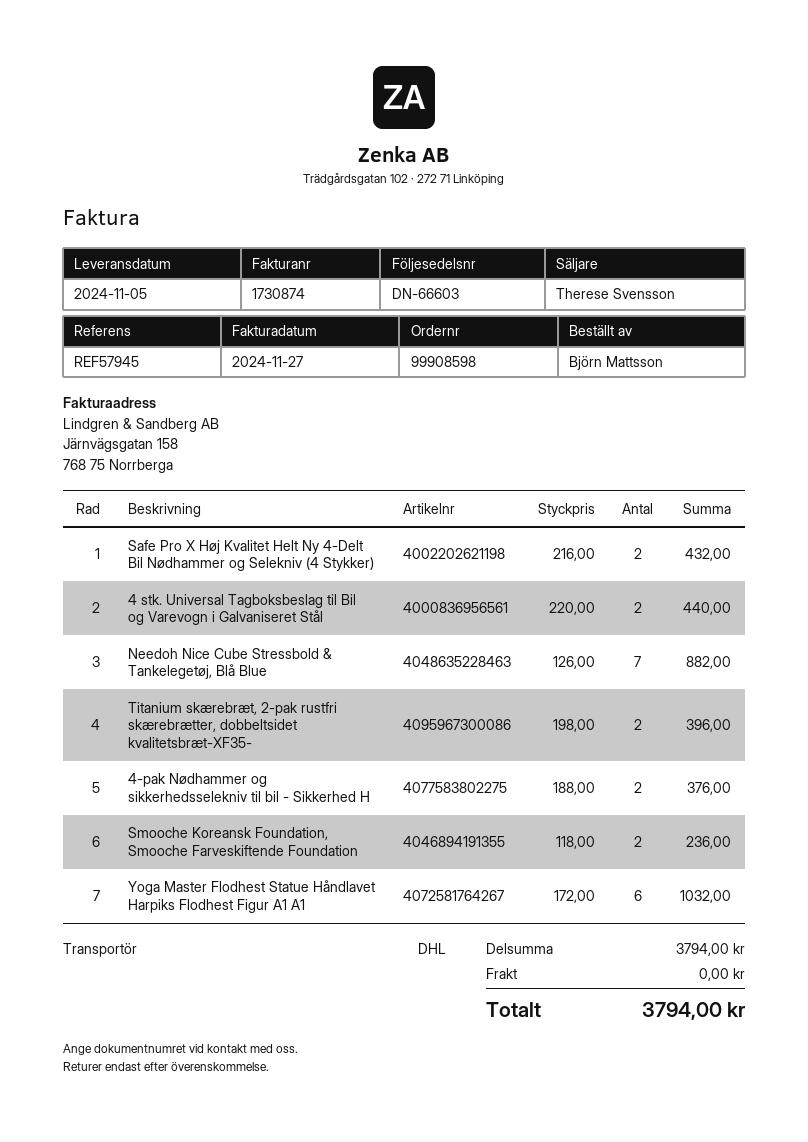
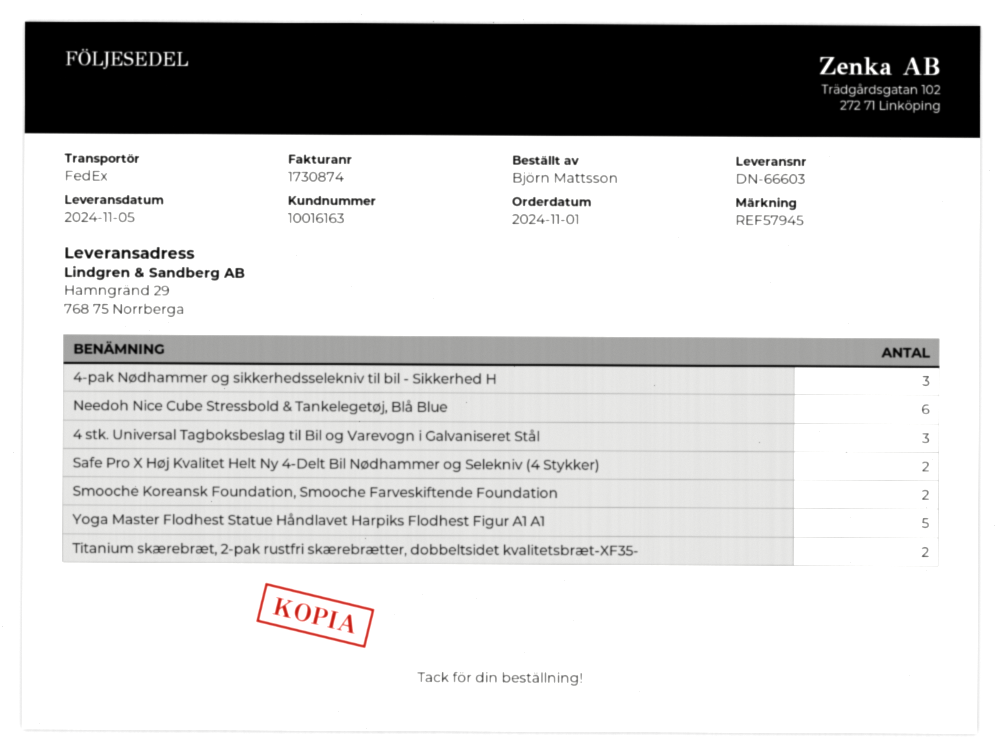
shipping method: DHL -> FedEx
4 stk. Universal Tagboksbeslag til Bil og Varevogn i Galvaniseret Stål: 2 -> 3
Needoh Nice Cube Stressbold & Tankelegetøj, Blå Blue: 7 -> 6
4-pak Nødhammer og sikkerhedsselekniv til bil - Sikkerhed H: 2 -> 3
Yoga Master Flodhest Statue Håndlavet Harpiks Flodhest Figur A1 A1: 6 -> 5

